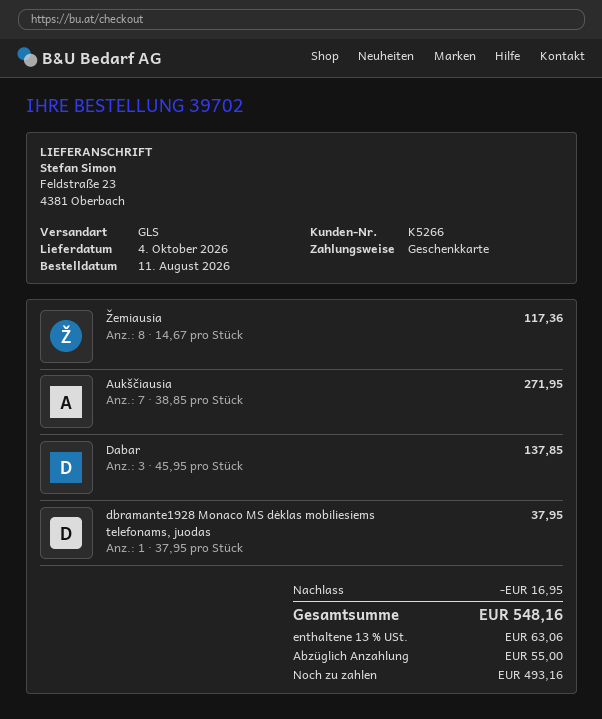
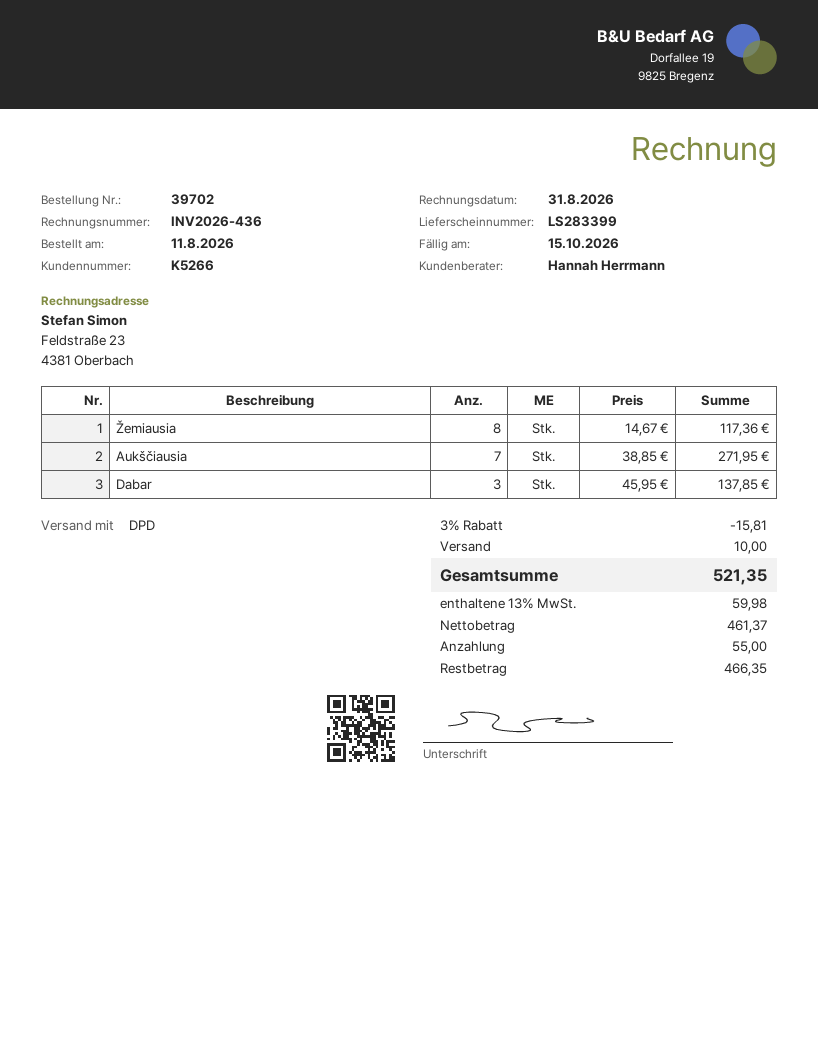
shipping method: GLS -> DPD
dbramante1928 Monaco MS dėklas mobiliesiems telefonams, juodas: 1 x 37.95 = 37.95 -> none
discount: 16.95 -> 15.81
shipping: none -> 10.00
tax: 13% = 63.06 -> 13% = 59.98
total: 548.16 -> 521.35
balance: 493.16 -> 466.35

